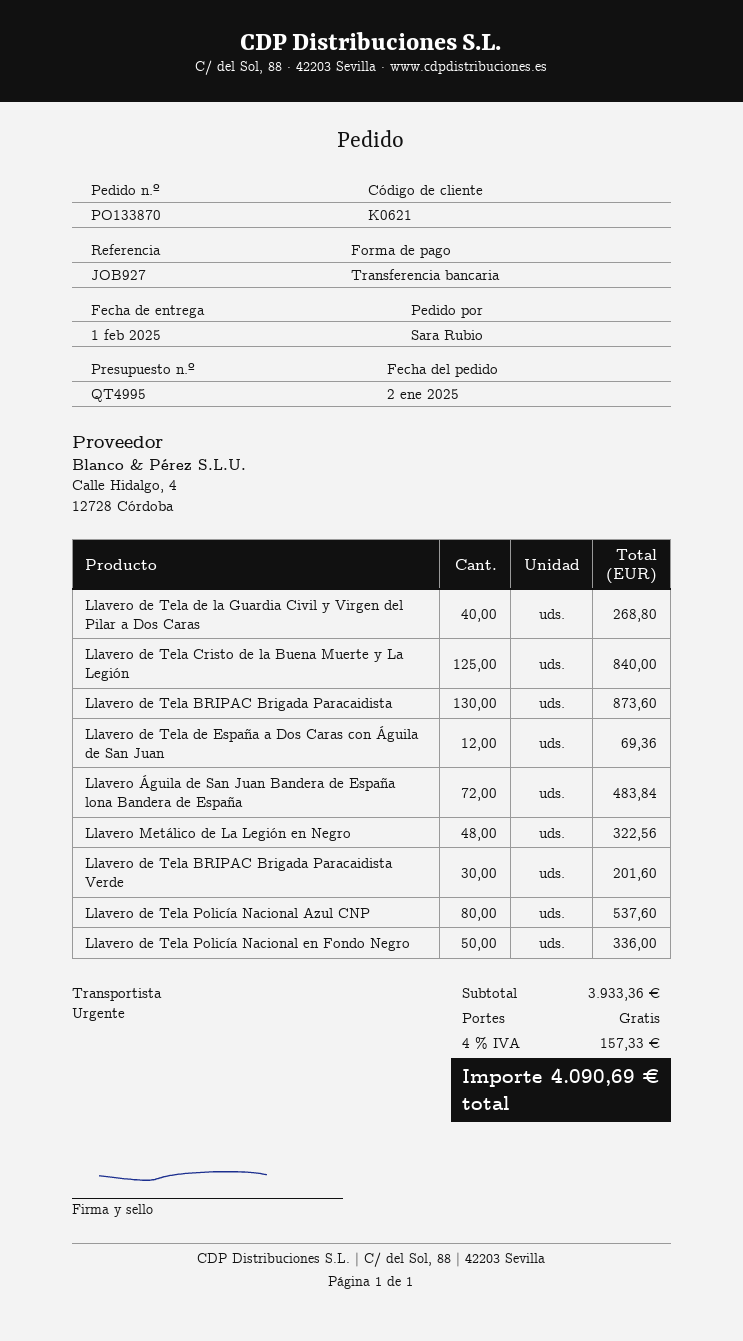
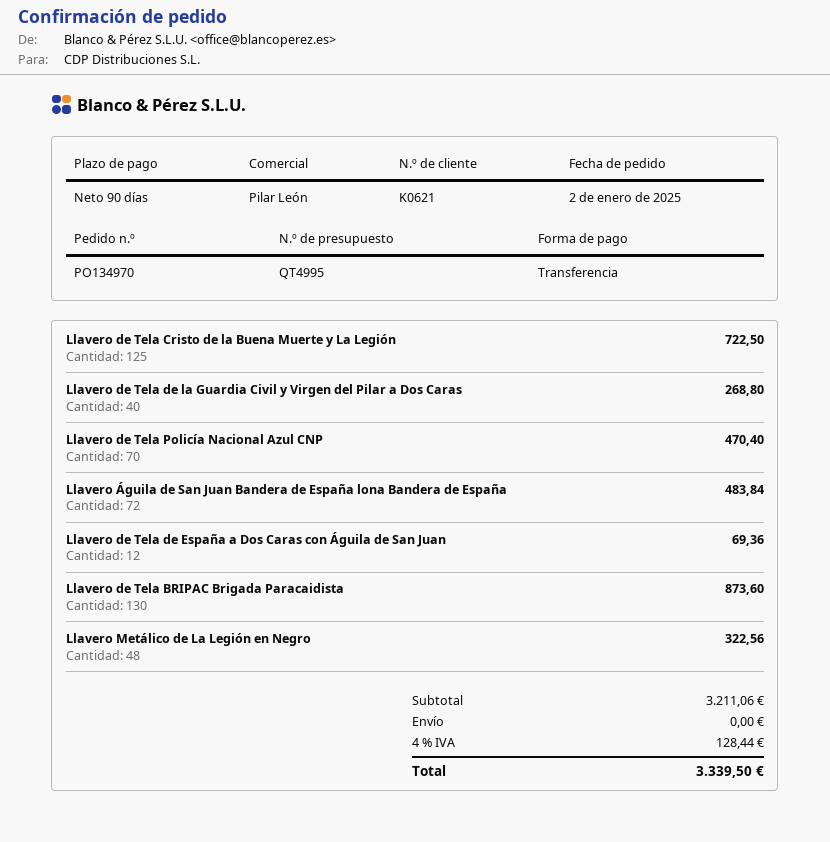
order number: PO133870 -> PO134970
Llavero de Tela Cristo de la Buena Muerte y La Legión: 125 for 840.00 -> 125 for 722.50
Llavero de Tela BRIPAC Brigada Paracaidista Verde: 30 for 201.60 -> none
Llavero de Tela Policía Nacional Azul CNP: 80 for 537.60 -> 70 for 470.40
Llavero de Tela Policía Nacional en Fondo Negro: 50 for 336.00 -> none
subtotal: 3933.36 -> 3211.06
tax: 4% = 157.33 -> 4% = 128.44
total: 4090.69 -> 3339.50

